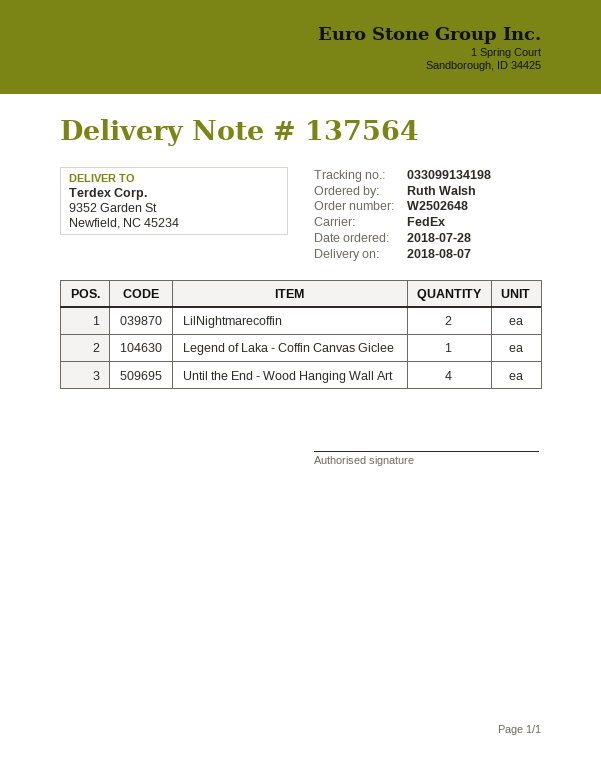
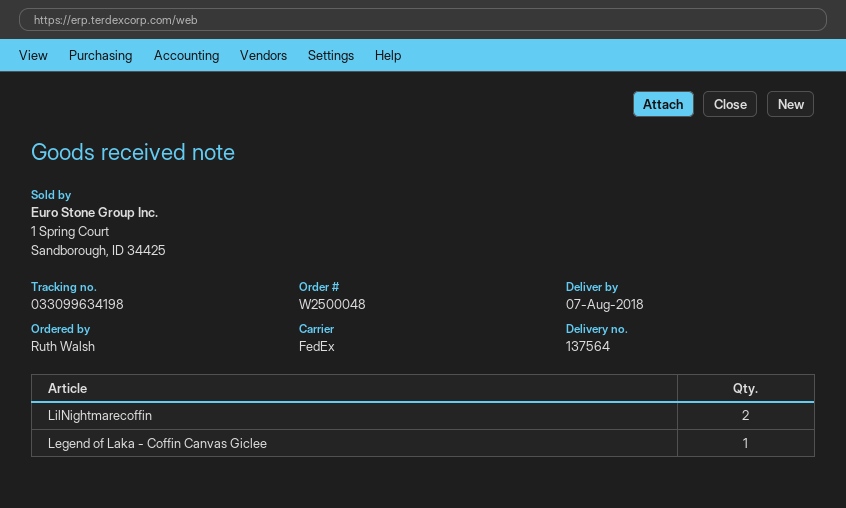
order number: W2502648 -> W2500048
tracking number: 033099134198 -> 033099634198
Until the End - Wood Hanging Wall Art: 4 -> none

